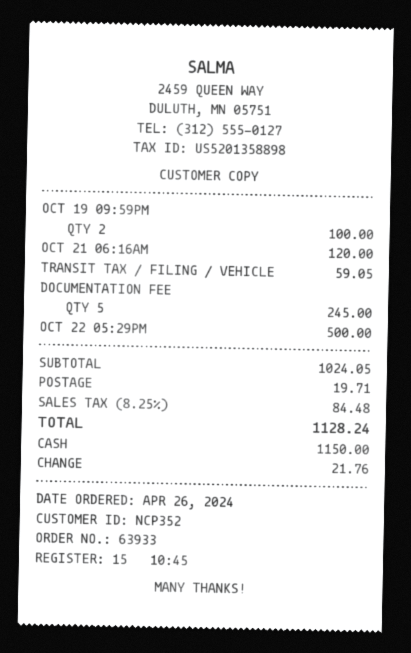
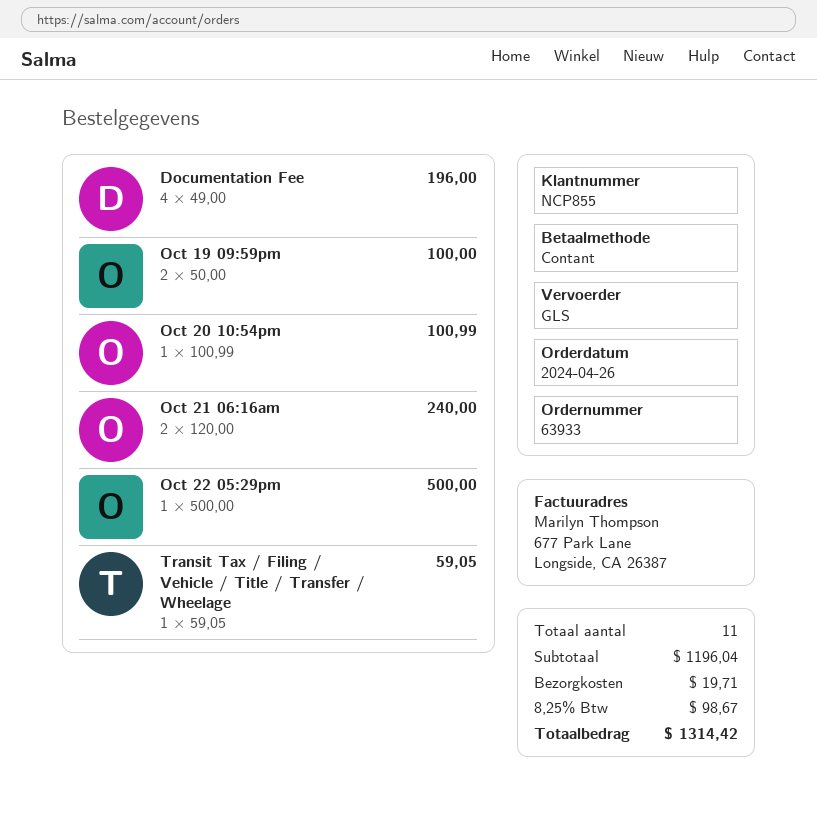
customer number: NCP352 -> NCP855
OCT 21 06:16AM: 1 for 120.00 -> 2 for 240.00
DOCUMENTATION FEE: 5 for 245.00 -> 4 for 196.00
Oct 20 10:54pm: none -> 1 for 100.99
subtotal: 1024.05 -> 1196.04
tax: 8.25% = 84.48 -> 8.25% = 98.67
total: 1128.24 -> 1314.42

